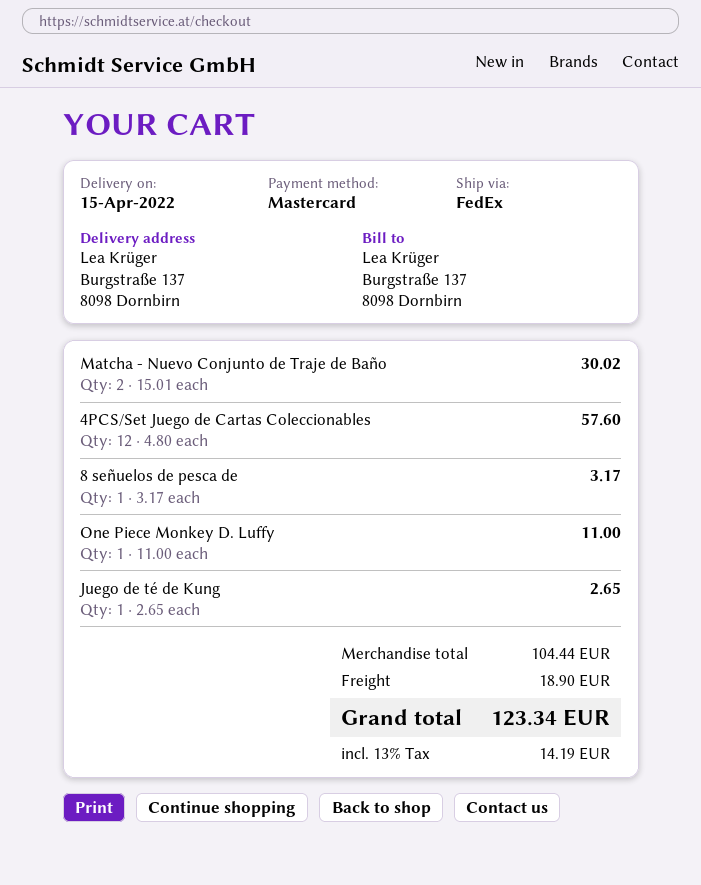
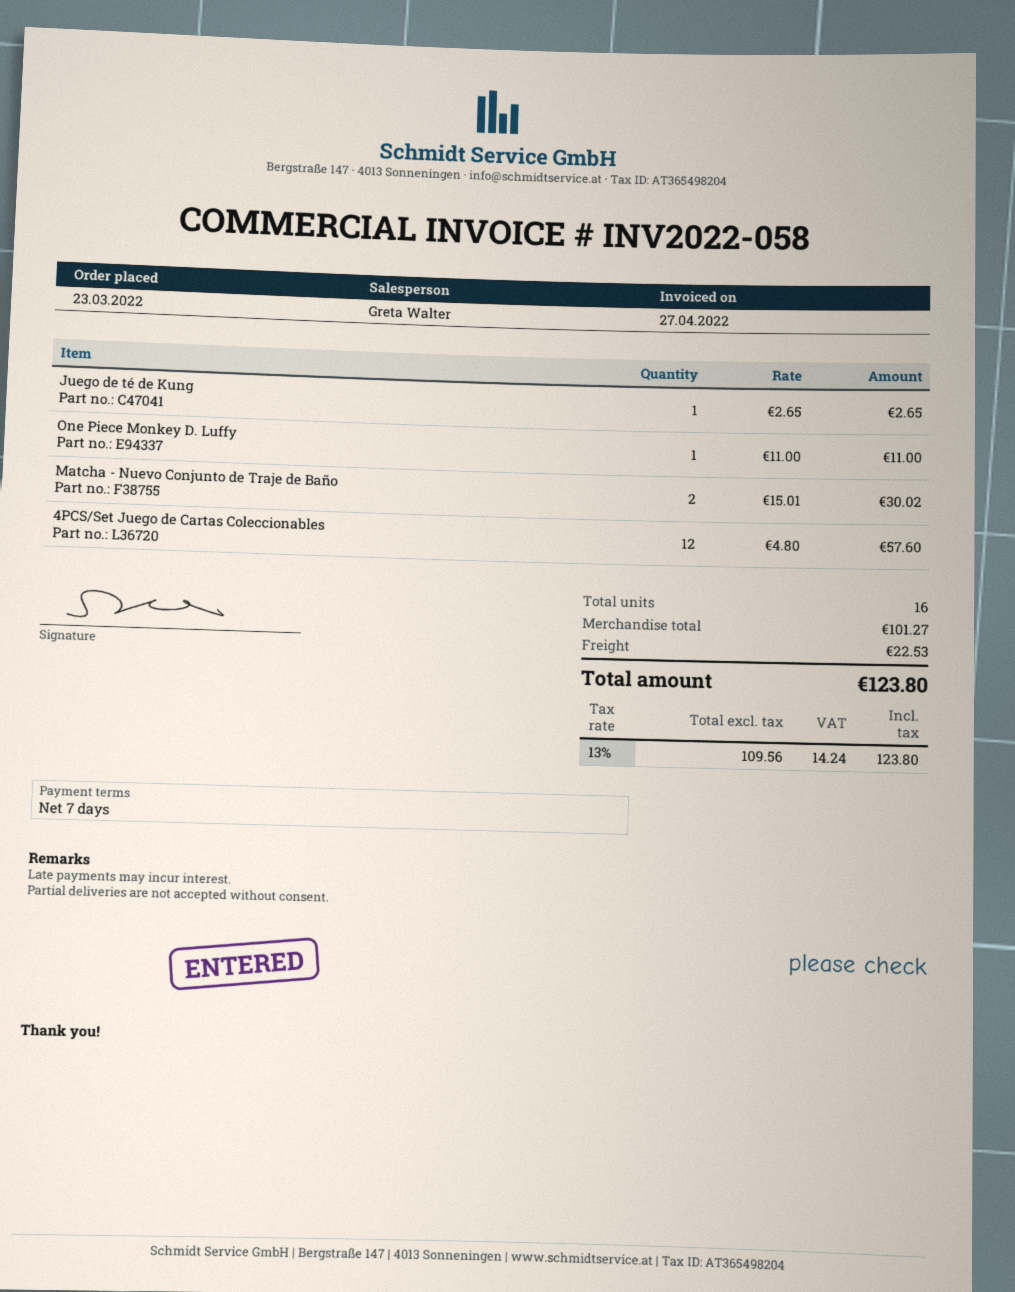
8 señuelos de pesca de: 1 x 3.17 = 3.17 -> none
subtotal: 104.44 -> 101.27
shipping: 18.90 -> 22.53
tax: 13% = 14.19 -> 13% = 14.24
total: 123.34 -> 123.80

